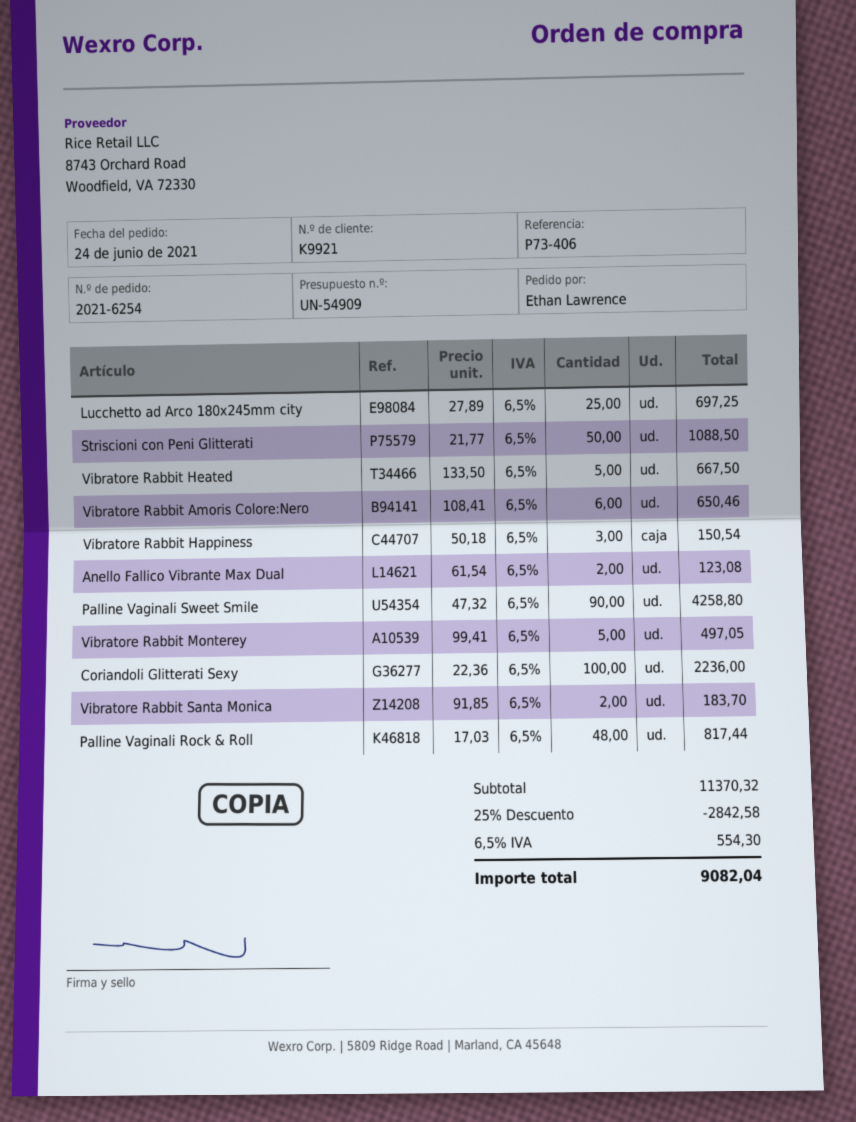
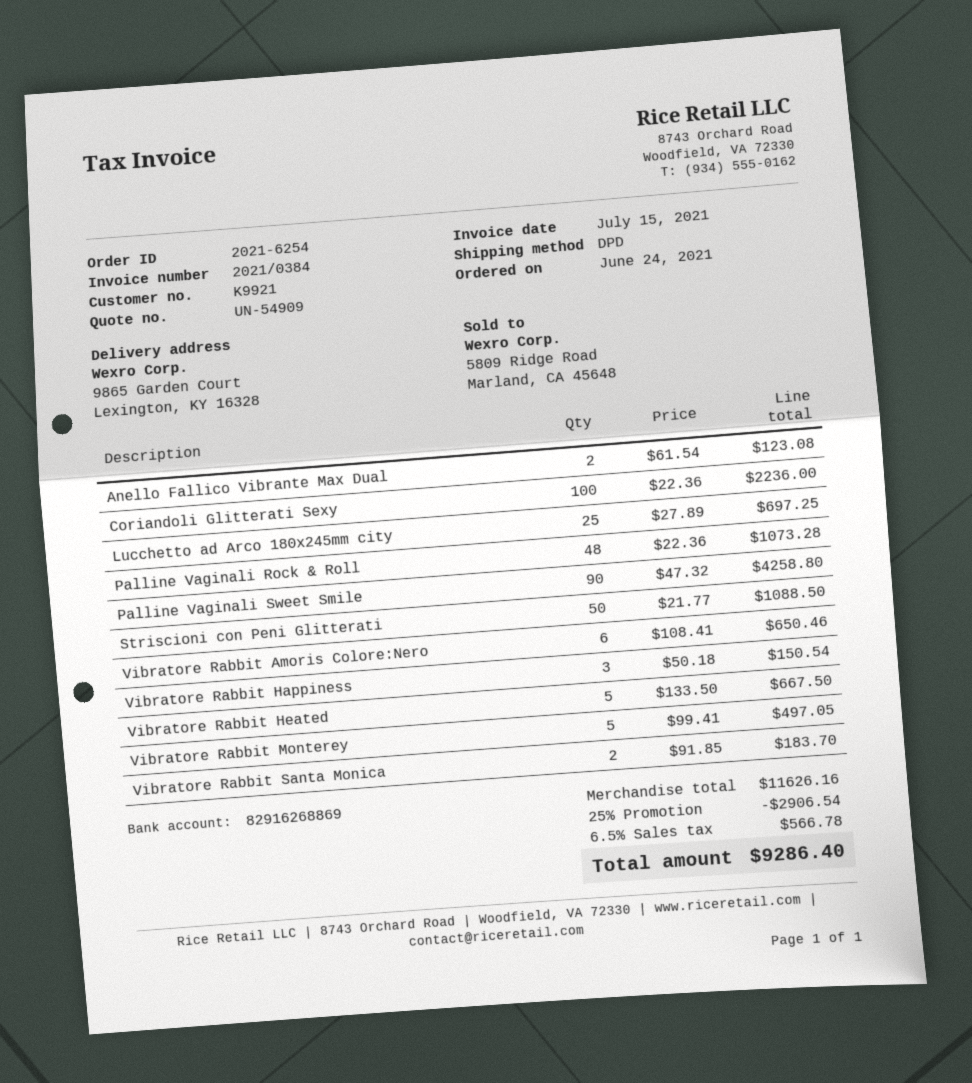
Palline Vaginali Rock & Roll: 48 x 17.03 = 817.44 -> 48 x 22.36 = 1073.28
subtotal: 11370.32 -> 11626.16
discount: 25% = 2842.58 -> 25% = 2906.54
tax: 6.5% = 554.30 -> 6.5% = 566.78
total: 9082.04 -> 9286.40

